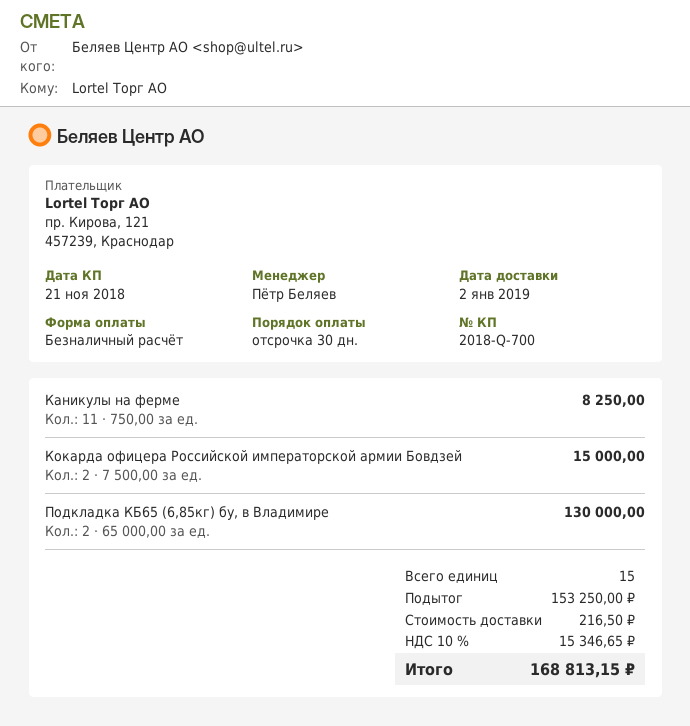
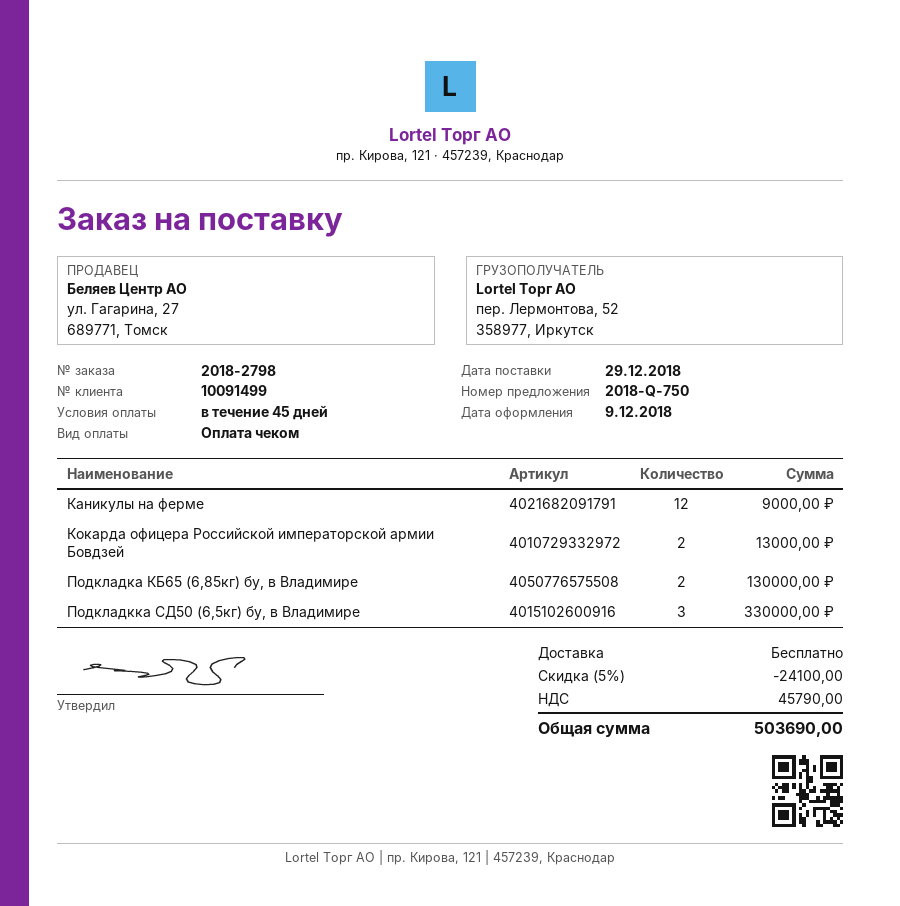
quote number: 2018-Q-700 -> 2018-Q-750
delivery date: 2019-01-02 -> 2018-12-29
payment terms: 30 days -> 45 days
payment method: bank transfer -> cheque
Каникулы на ферме: 11 for 8250.00 -> 12 for 9000.00
Кокарда офицера Российской императорской армии Бовдзей: 2 for 15000.00 -> 2 for 13000.00
Подкладкка CД50 (6,5кг) бу, в Владимире: none -> 3 for 330000.00
discount: none -> 5% = 24100.00
shipping: 216.50 -> 0.00
tax: 15346.65 -> 45790.00
total: 168813.15 -> 503690.00

